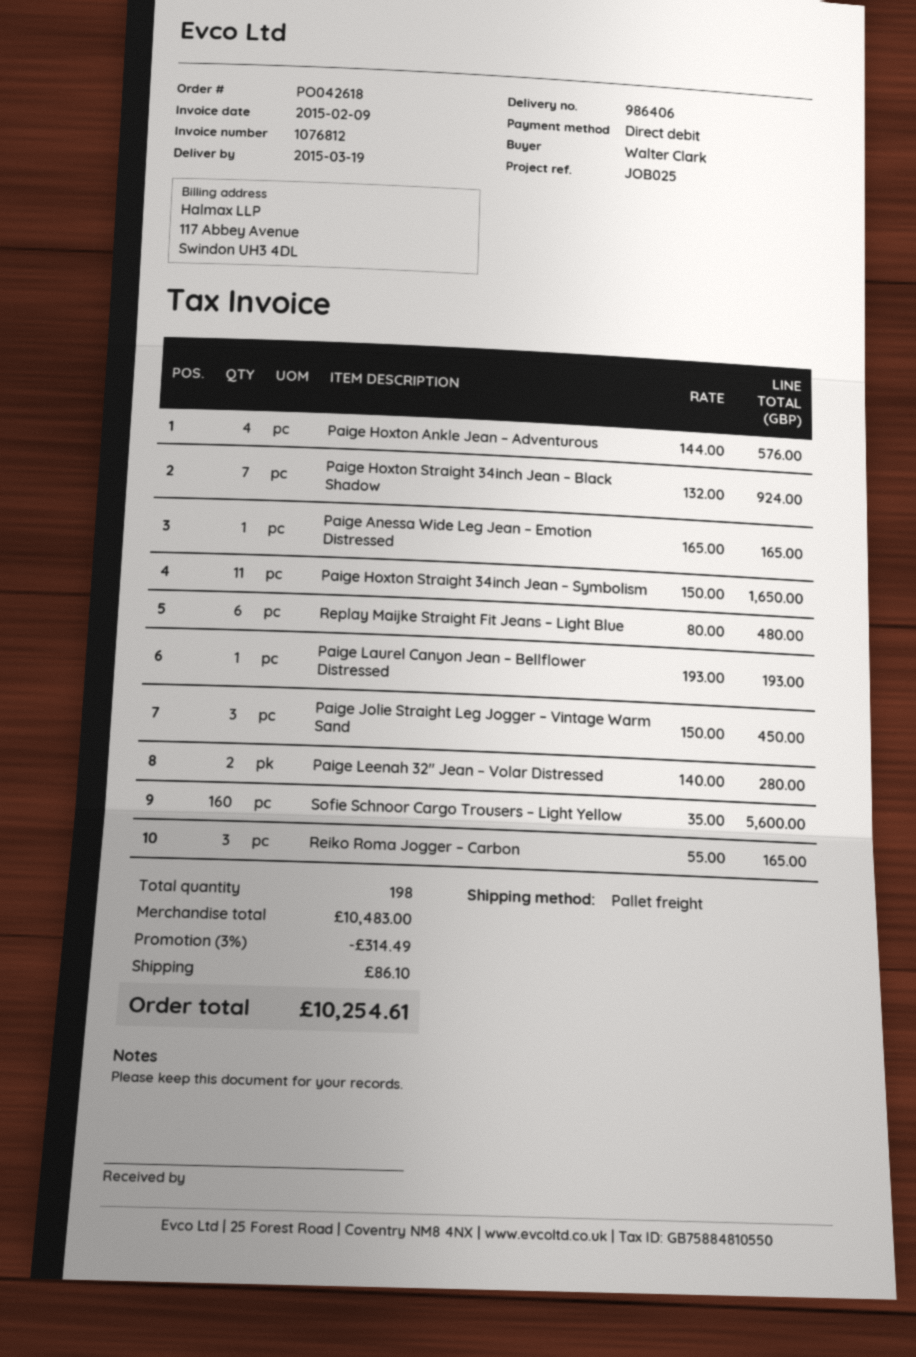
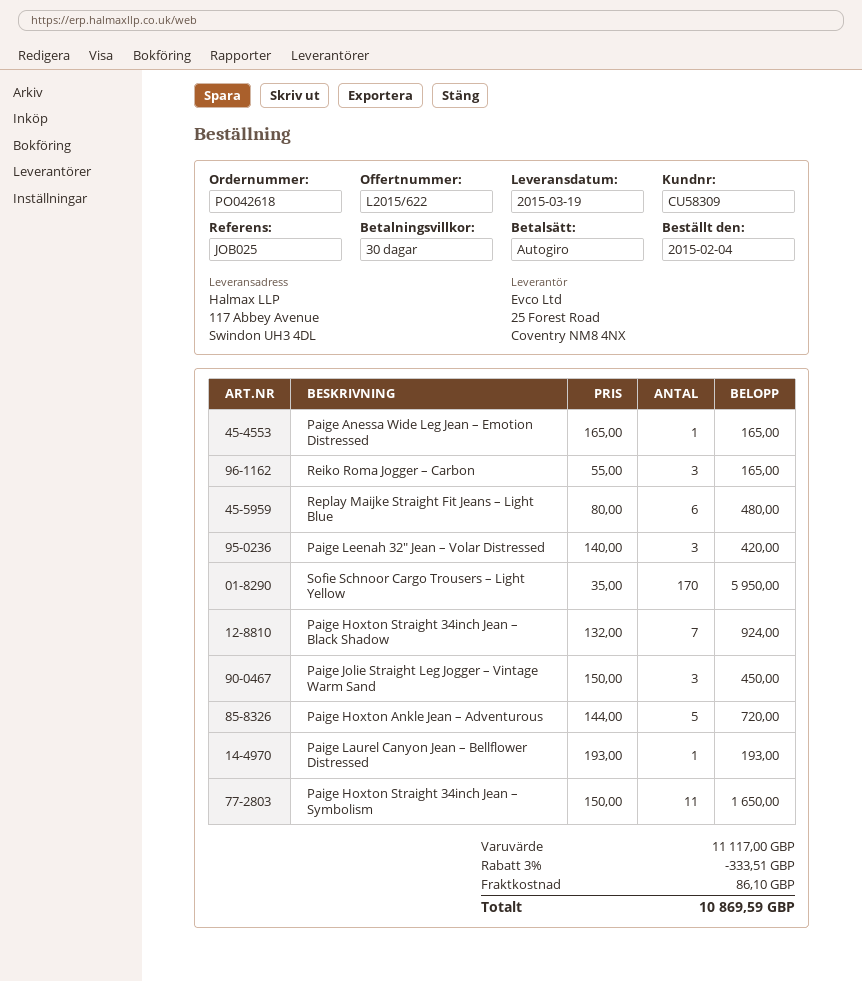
Paige Hoxton Ankle Jean – Adventurous: 4 x 144.00 = 576.00 -> 5 x 144.00 = 720.00
Paige Leenah 32″ Jean – Volar Distressed: 2 x 140.00 = 280.00 -> 3 x 140.00 = 420.00
Sofie Schnoor Cargo Trousers – Light Yellow: 160 x 35.00 = 5600.00 -> 170 x 35.00 = 5950.00
subtotal: 10483.00 -> 11117.00
discount: 3% = 314.49 -> 3% = 333.51
total: 10254.61 -> 10869.59

